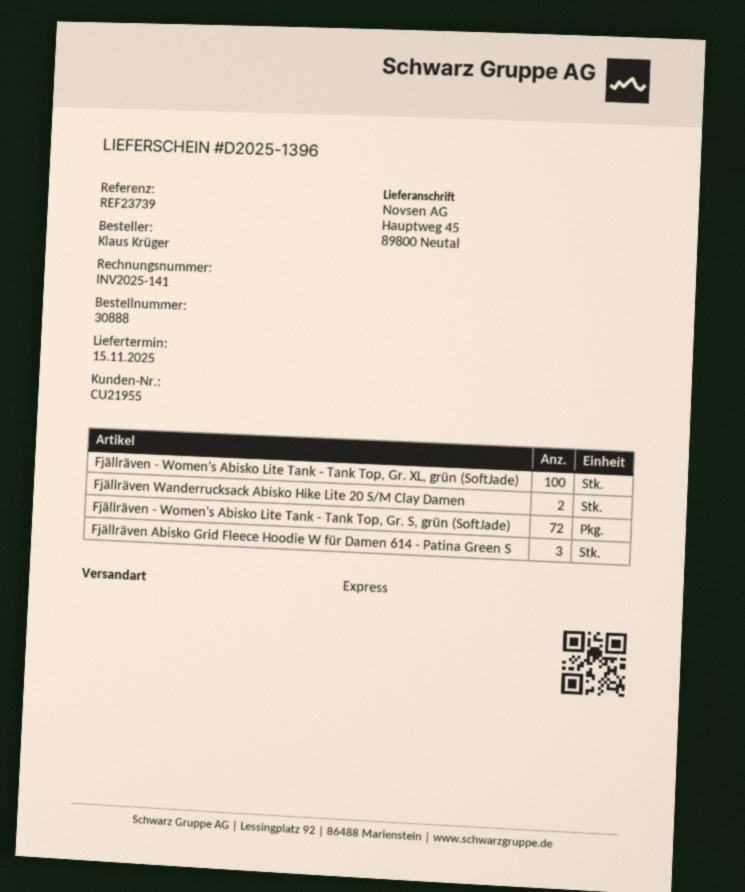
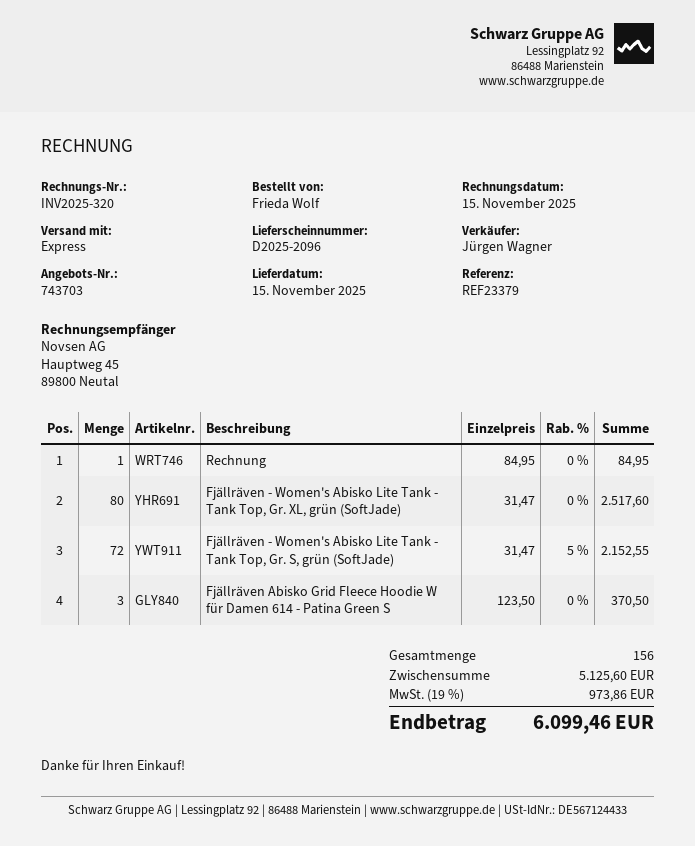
delivery note number: D2025-1396 -> D2025-2096
invoice number: INV2025-141 -> INV2025-320
reference: REF23739 -> REF23379
ordered by: Klaus Krüger -> Frieda Wolf
Fjällräven - Women's Abisko Lite Tank - Tank Top, Gr. XL, grün (SoftJade): 100 -> 80
Fjällräven Wanderrucksack Abisko Hike Lite 20 S/M Clay Damen: 2 -> none
Rechnung: none -> 1

